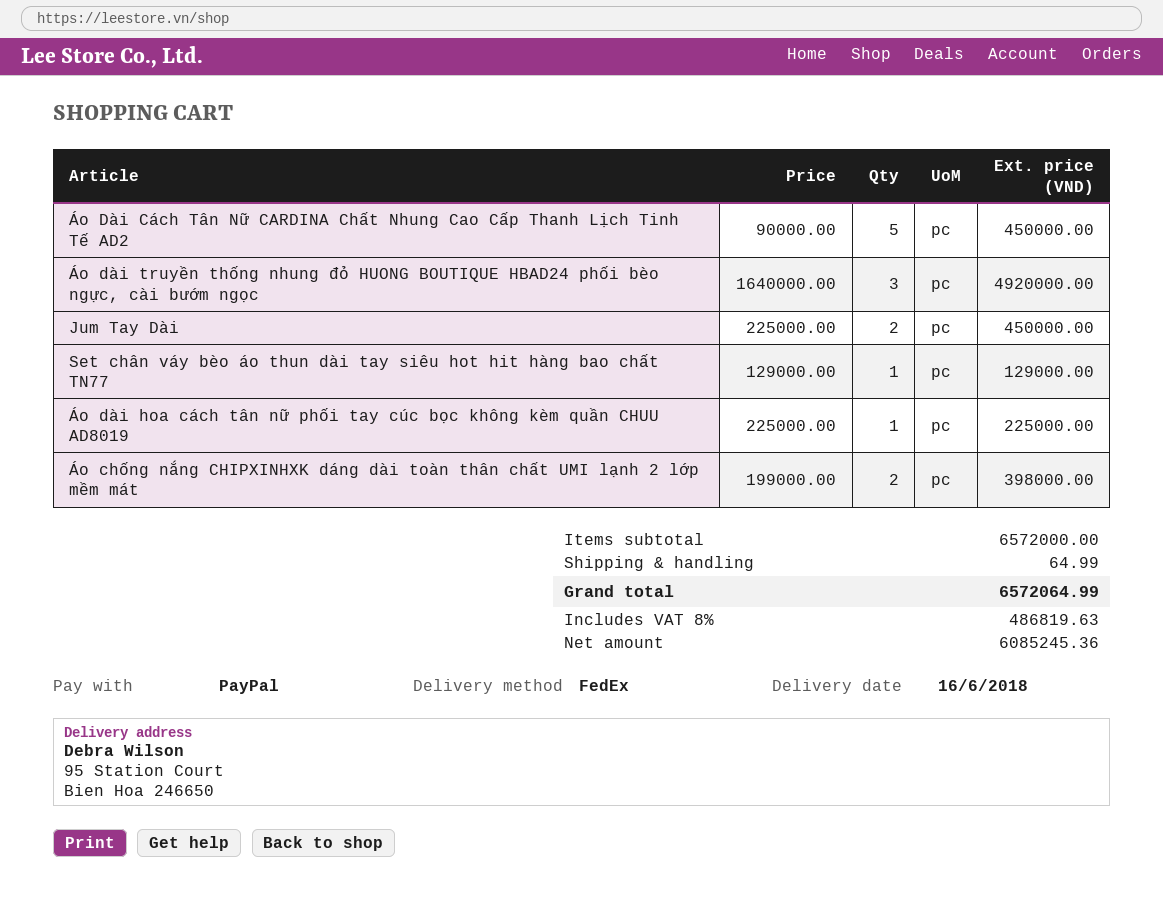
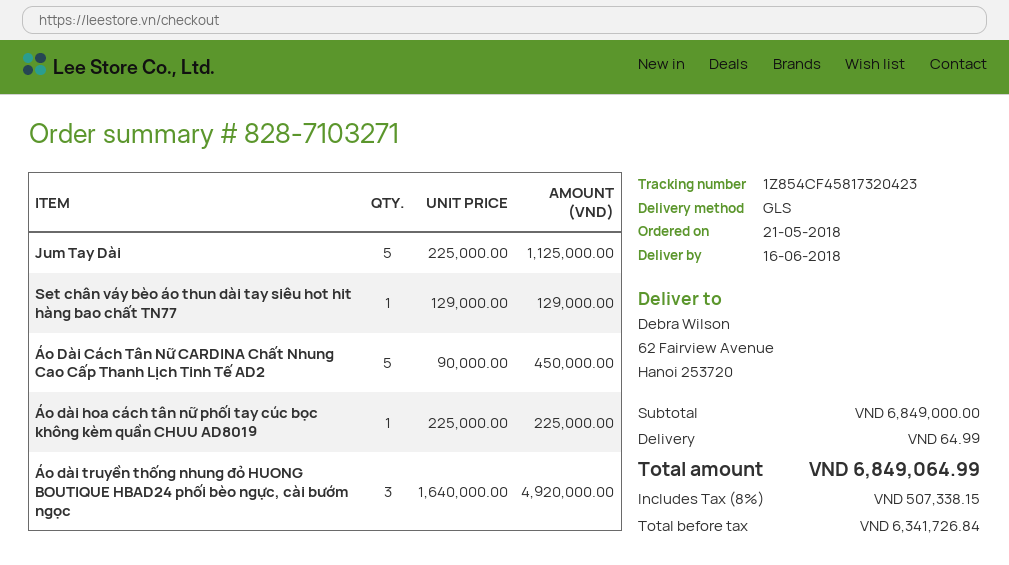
shipping method: FedEx -> GLS
ship to: 95 Station Court, Bien Hoa 246650 -> 62 Fairview Avenue, Hanoi 253720
Jum Tay Dài: 2 x 225000.00 = 450000.00 -> 5 x 225000.00 = 1125000.00
Áo chống nắng CHIPXINHXK dáng dài toàn thân chất UMI lạnh 2 lớp mềm mát: 2 x 199000.00 = 398000.00 -> none
subtotal: 6572000.00 -> 6849000.00
net: 6085245.36 -> 6341726.84
tax: 8% = 486819.63 -> 8% = 507338.15
total: 6572064.99 -> 6849064.99

